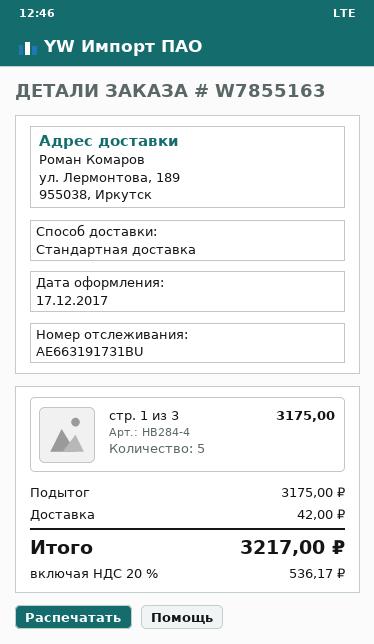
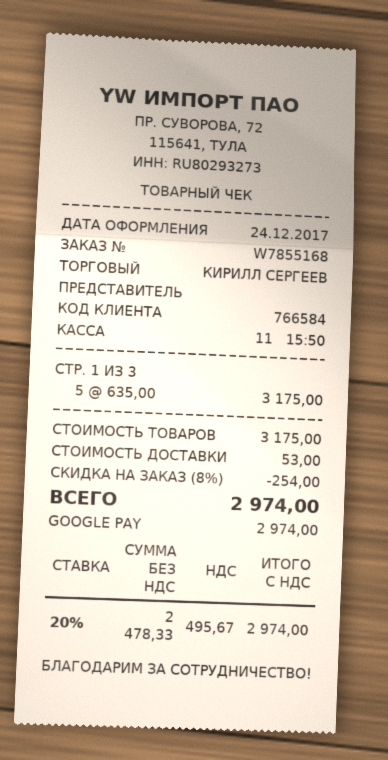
order number: W7855163 -> W7855168
order date: 2017-12-17 -> 2017-12-24
discount: none -> 8% = 254.00
shipping: 42.00 -> 53.00
tax: 20% = 536.17 -> 20% = 495.67
total: 3217.00 -> 2974.00

